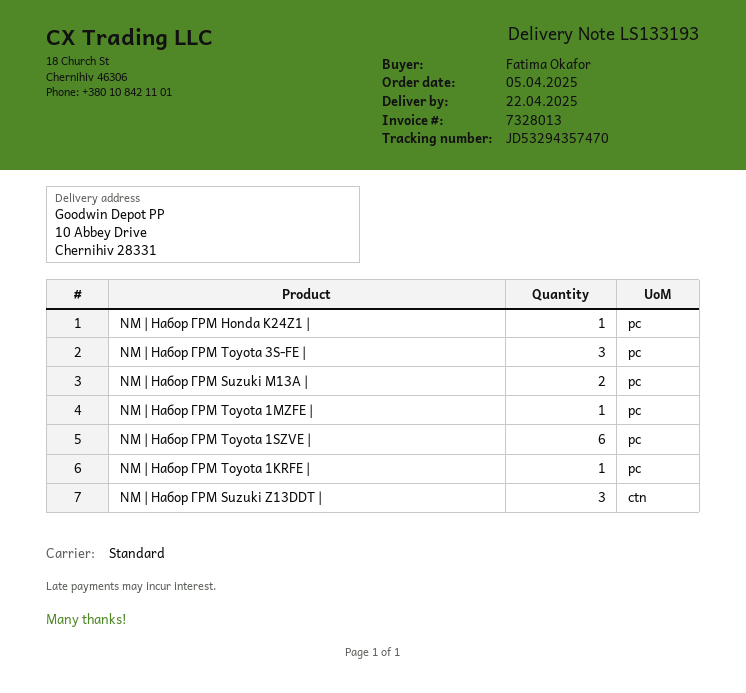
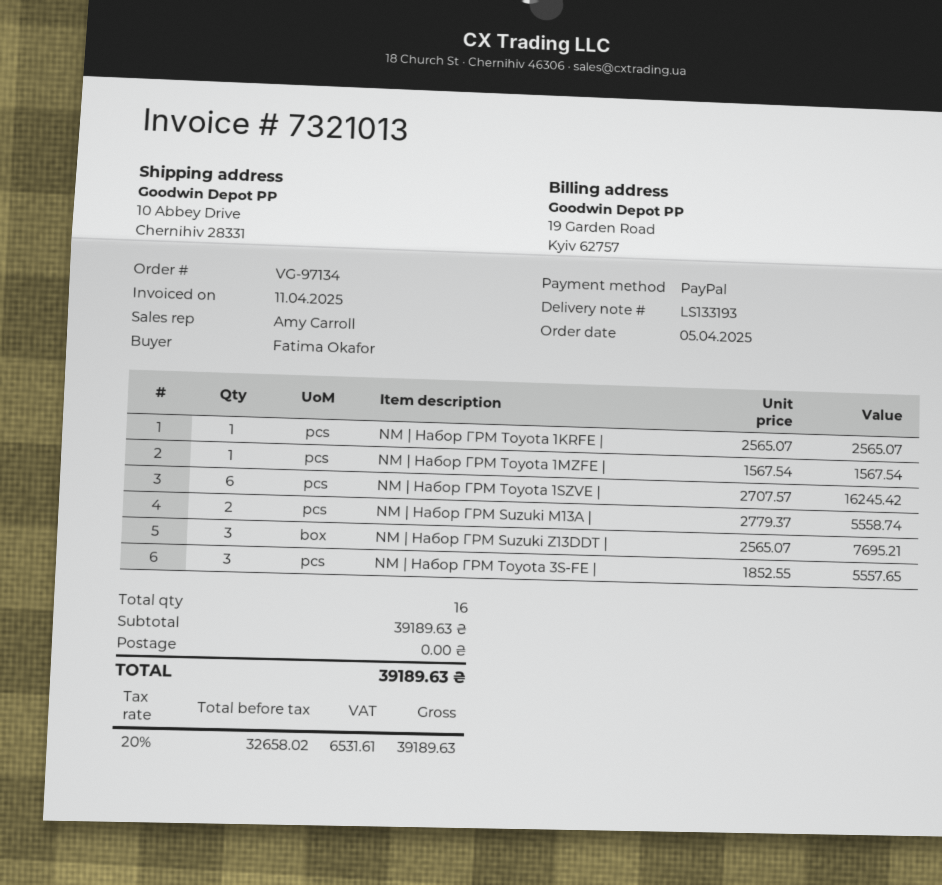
invoice number: 7328013 -> 7321013
NM | Набор ГРМ Honda K24Z1 |: 1 -> none

